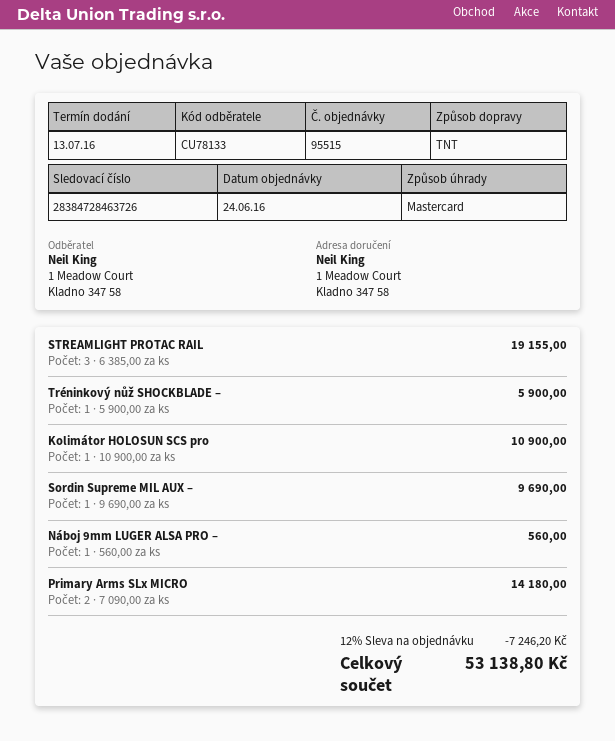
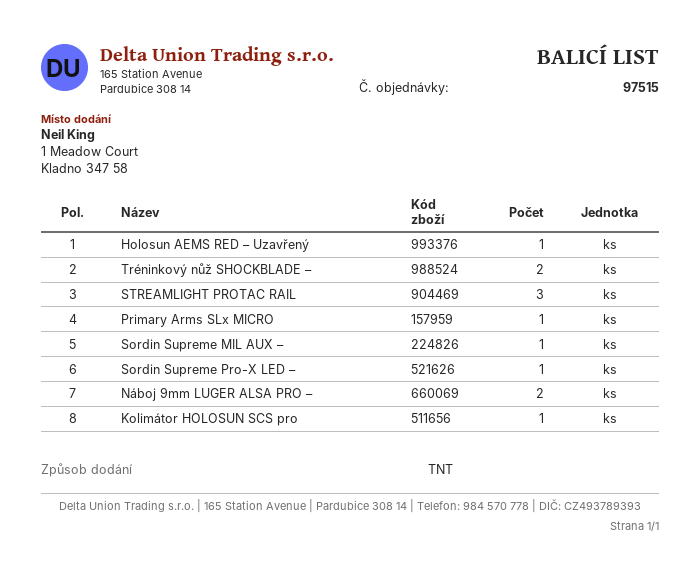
order number: 95515 -> 97515
Tréninkový nůž SHOCKBLADE –: 1 -> 2
Náboj 9mm LUGER ALSA PRO –: 1 -> 2
Primary Arms SLx MICRO: 2 -> 1
Holosun AEMS RED – Uzavřený: none -> 1
Sordin Supreme Pro-X LED –: none -> 1

